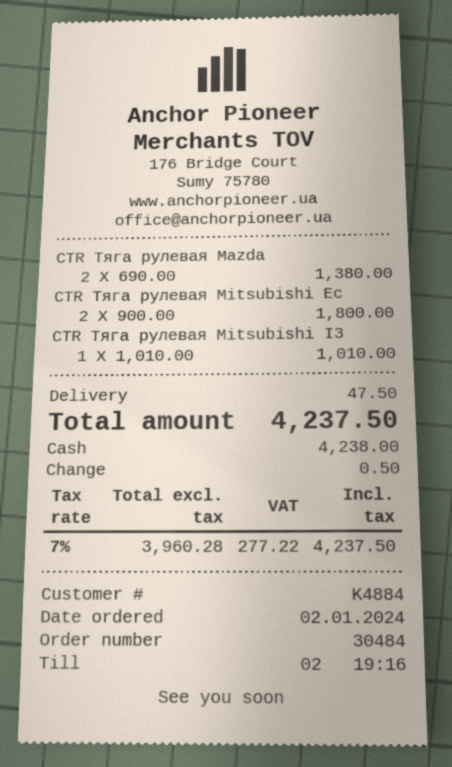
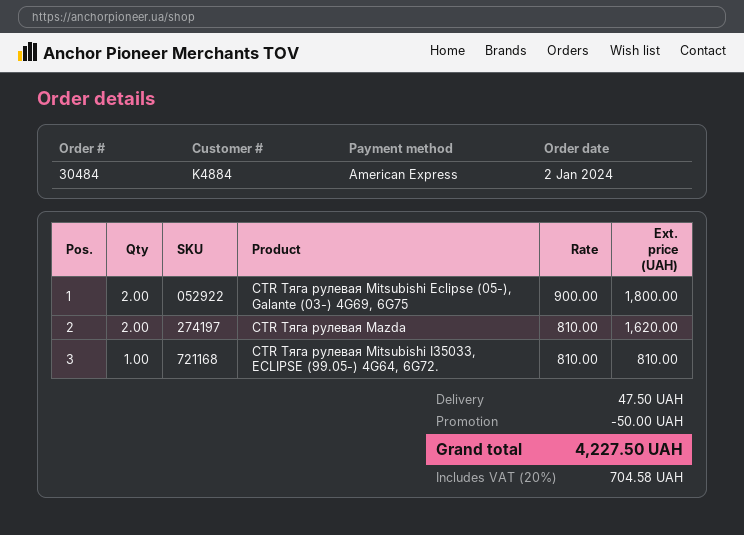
payment method: cash -> American Express
CTR Тяга рулевая Mazda: 2 x 690.00 = 1380.00 -> 2 x 810.00 = 1620.00
CTR Тяга рулевая Mitsubishi I3: 1 x 1010.00 = 1010.00 -> 1 x 810.00 = 810.00
discount: none -> 50.00
tax: 7% = 277.22 -> 20% = 704.58
total: 4237.50 -> 4227.50

